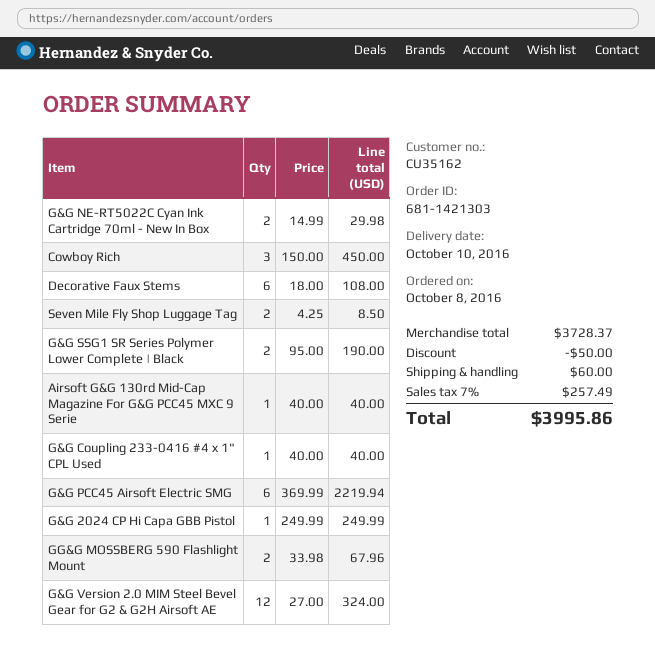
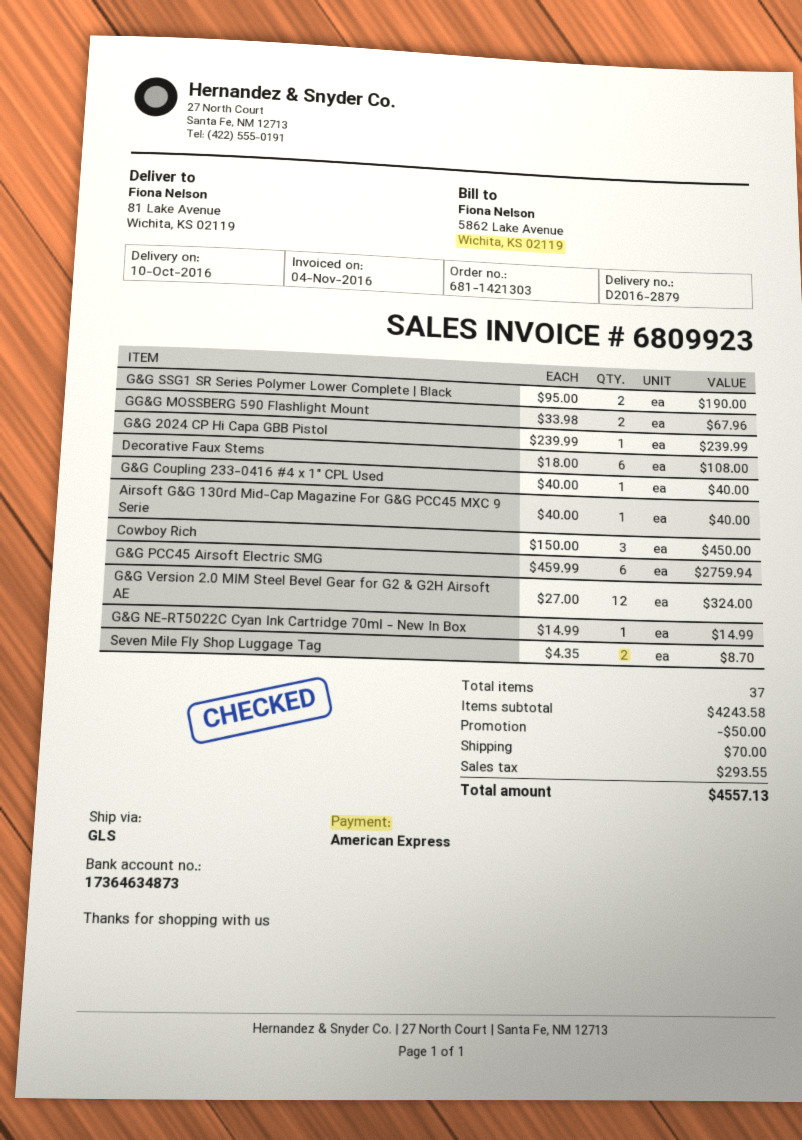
G&G NE-RT5022C Cyan Ink Cartridge 70ml - New In Box: 2 x 14.99 = 29.98 -> 1 x 14.99 = 14.99
Seven Mile Fly Shop Luggage Tag: 2 x 4.25 = 8.50 -> 2 x 4.35 = 8.70
G&G PCC45 Airsoft Electric SMG: 6 x 369.99 = 2219.94 -> 6 x 459.99 = 2759.94
G&G 2024 CP Hi Capa GBB Pistol: 1 x 249.99 = 249.99 -> 1 x 239.99 = 239.99
subtotal: 3728.37 -> 4243.58
shipping: 60.00 -> 70.00
tax: 257.49 -> 293.55
total: 3995.86 -> 4557.13

